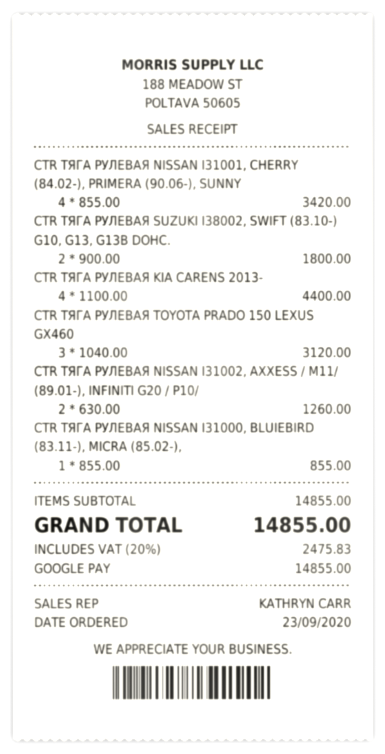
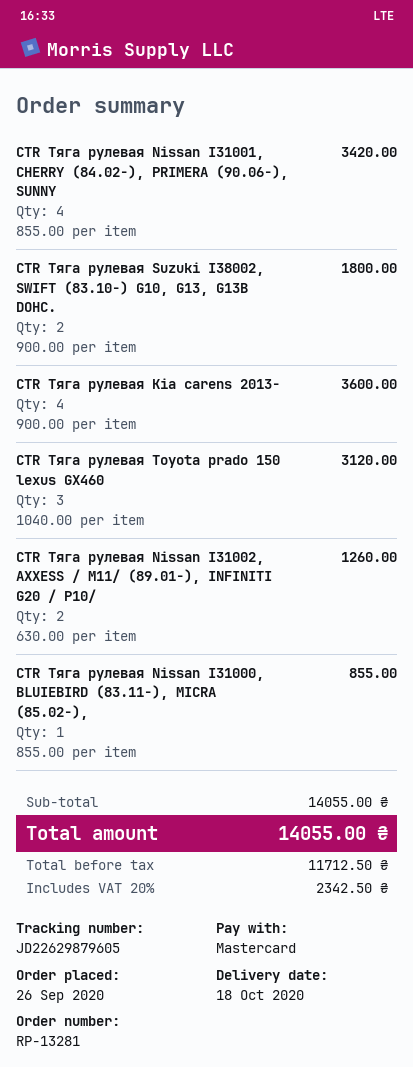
order date: 2020-09-23 -> 2020-09-26
payment method: Google Pay -> Mastercard
CTR ТЯГА РУЛЕВАЯ KIA CARENS 2013-: 4 x 1100.00 = 4400.00 -> 4 x 900.00 = 3600.00
subtotal: 14855.00 -> 14055.00
tax: 20% = 2475.83 -> 20% = 2342.50
total: 14855.00 -> 14055.00

